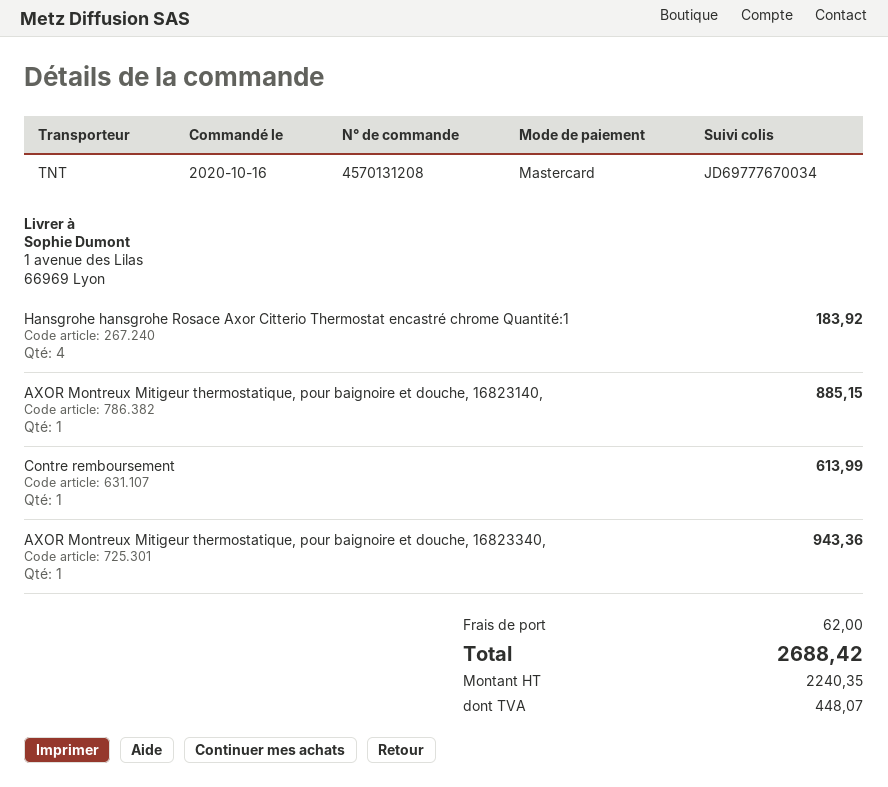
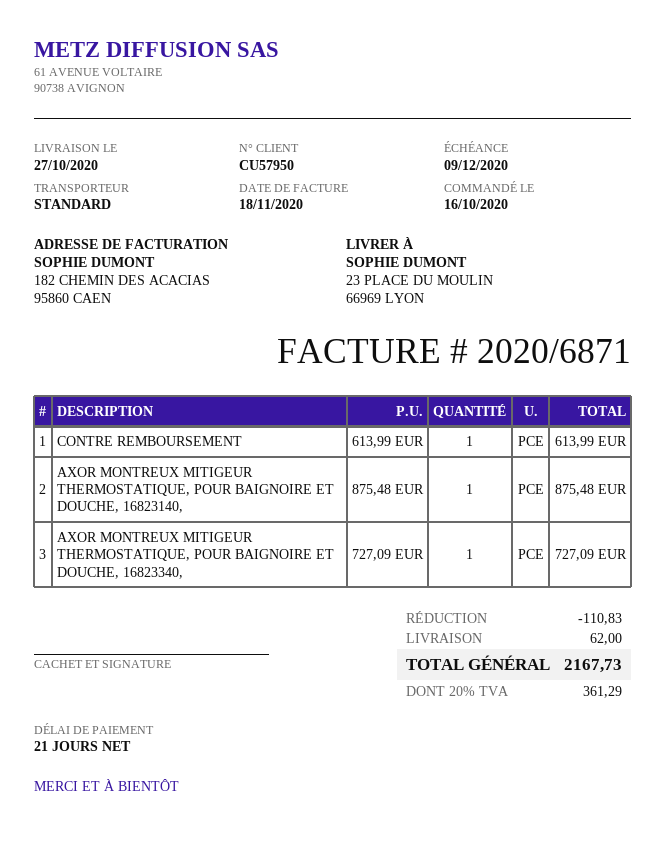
shipping method: TNT -> standard
ship to: 1 avenue des Lilas, 66969 Lyon -> 23 PLACE DU MOULIN, 66969 LYON
Hansgrohe hansgrohe Rosace Axor Citterio Thermostat encastré chrome Quantité:1: 4 for 183.92 -> none
AXOR Montreux Mitigeur thermostatique, pour baignoire et douche, 16823140,: 1 for 885.15 -> 1 for 875.48
AXOR Montreux Mitigeur thermostatique, pour baignoire et douche, 16823340,: 1 for 943.36 -> 1 for 727.09
discount: none -> 110.83
tax: 448.07 -> 361.29
total: 2688.42 -> 2167.73

